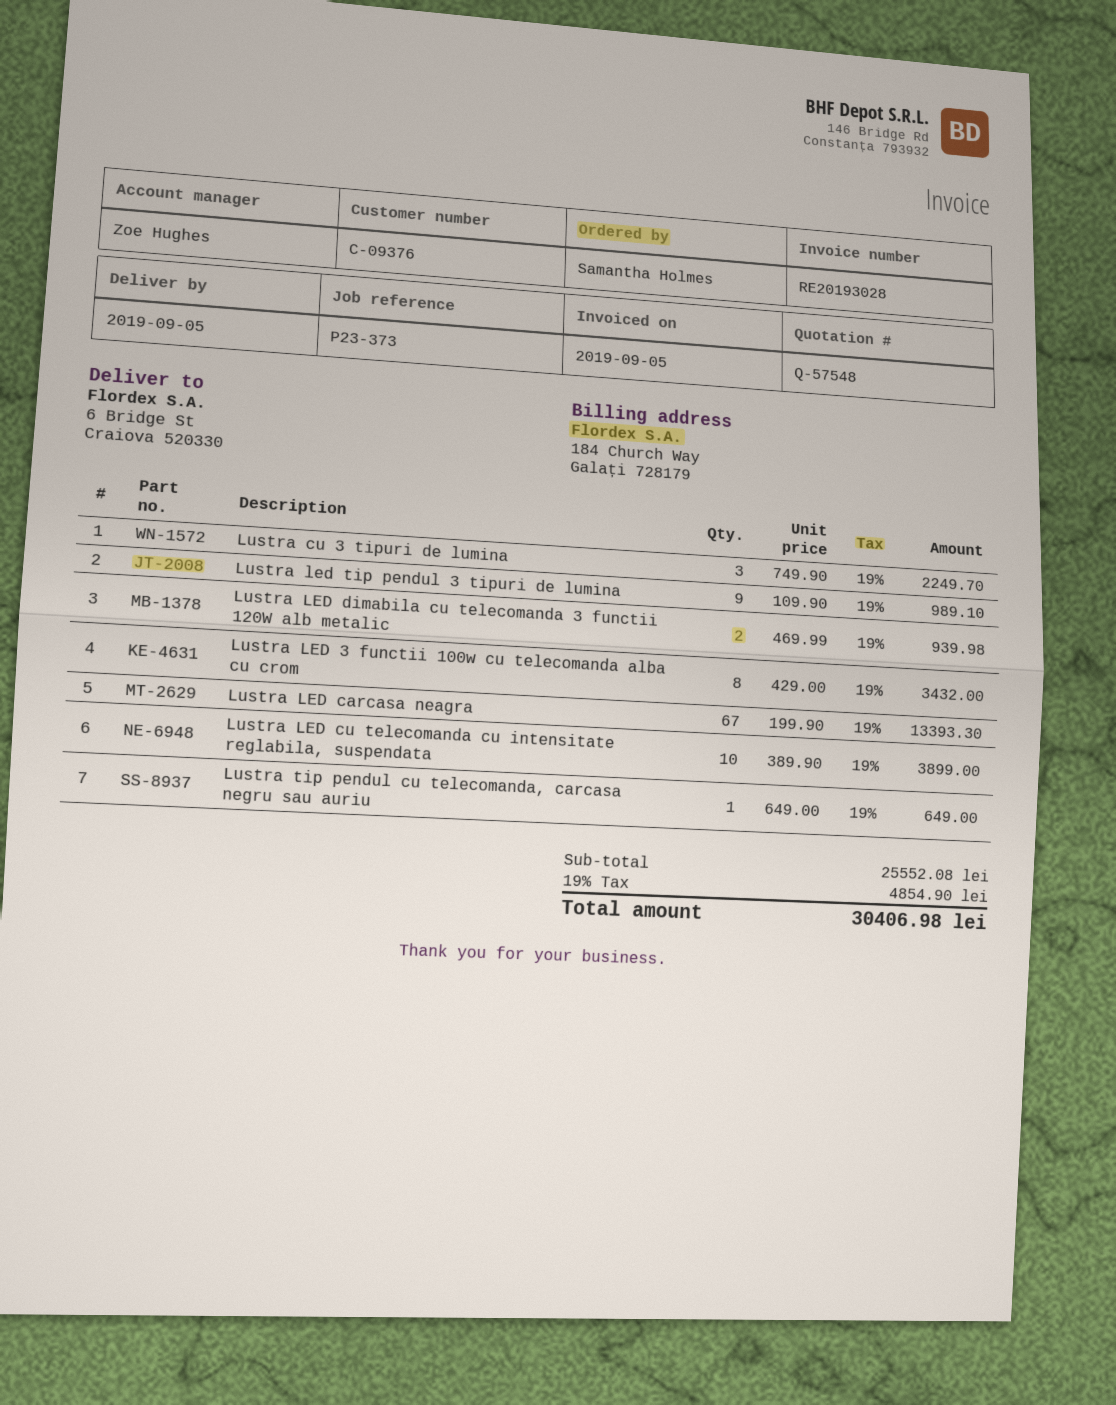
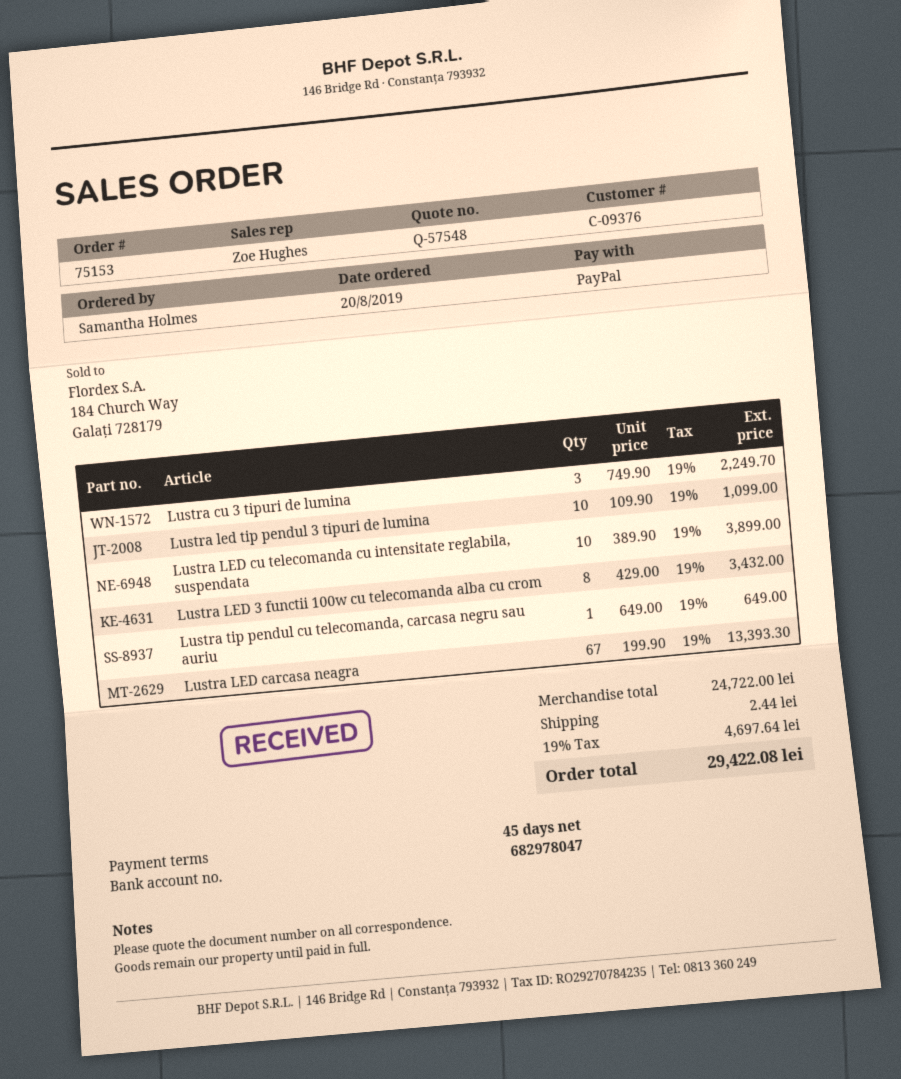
Lustra led tip pendul 3 tipuri de lumina: 9 x 109.90 = 989.10 -> 10 x 109.90 = 1099.00
Lustra LED dimabila cu telecomanda 3 functii 120W alb metalic: 2 x 469.99 = 939.98 -> none
subtotal: 25552.08 -> 24722.00
shipping: none -> 2.44
tax: 19% = 4854.90 -> 19% = 4697.64
total: 30406.98 -> 29422.08

